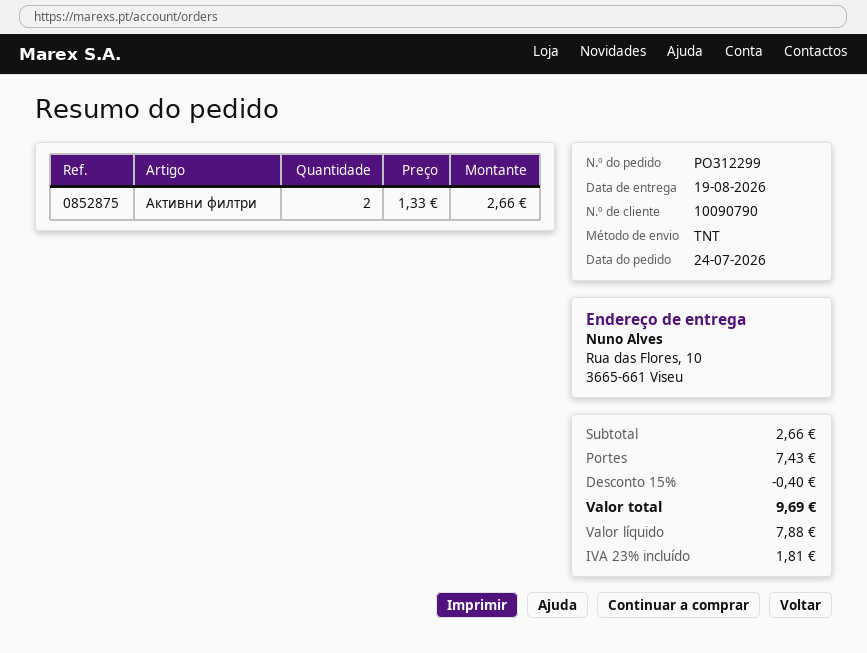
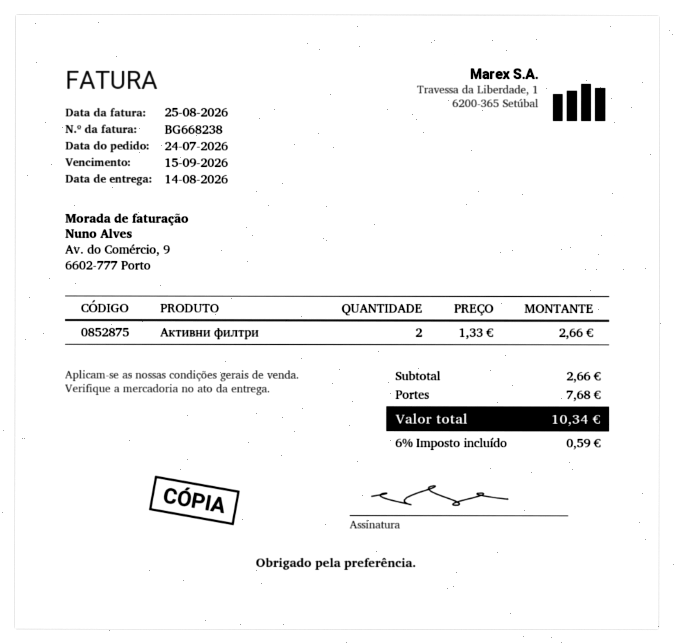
delivery date: 2026-08-19 -> 2026-08-14
discount: 15% = 0.40 -> none
shipping: 7.43 -> 7.68
tax: 23% = 1.81 -> 6% = 0.59
total: 9.69 -> 10.34

